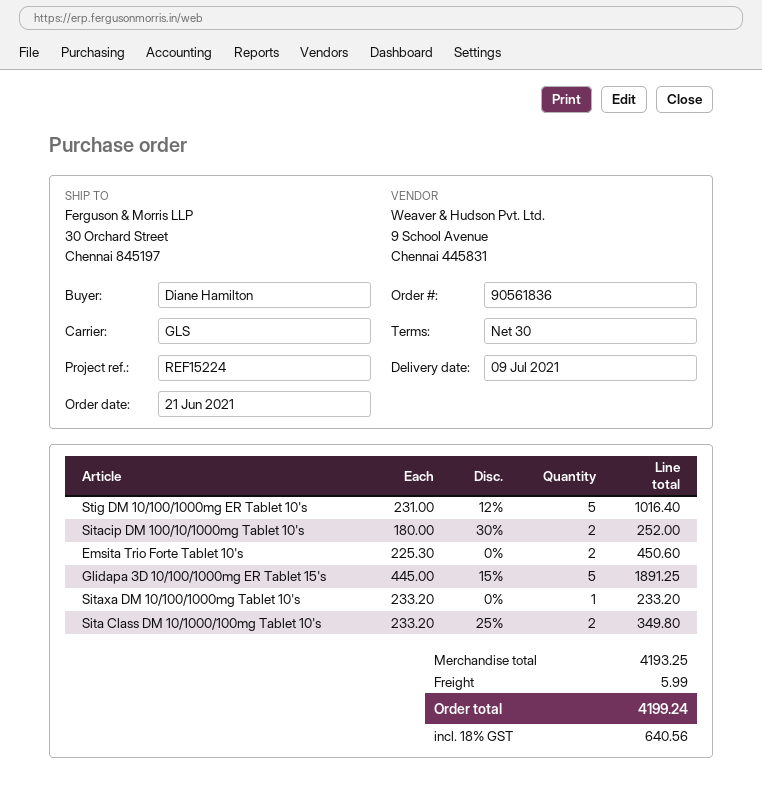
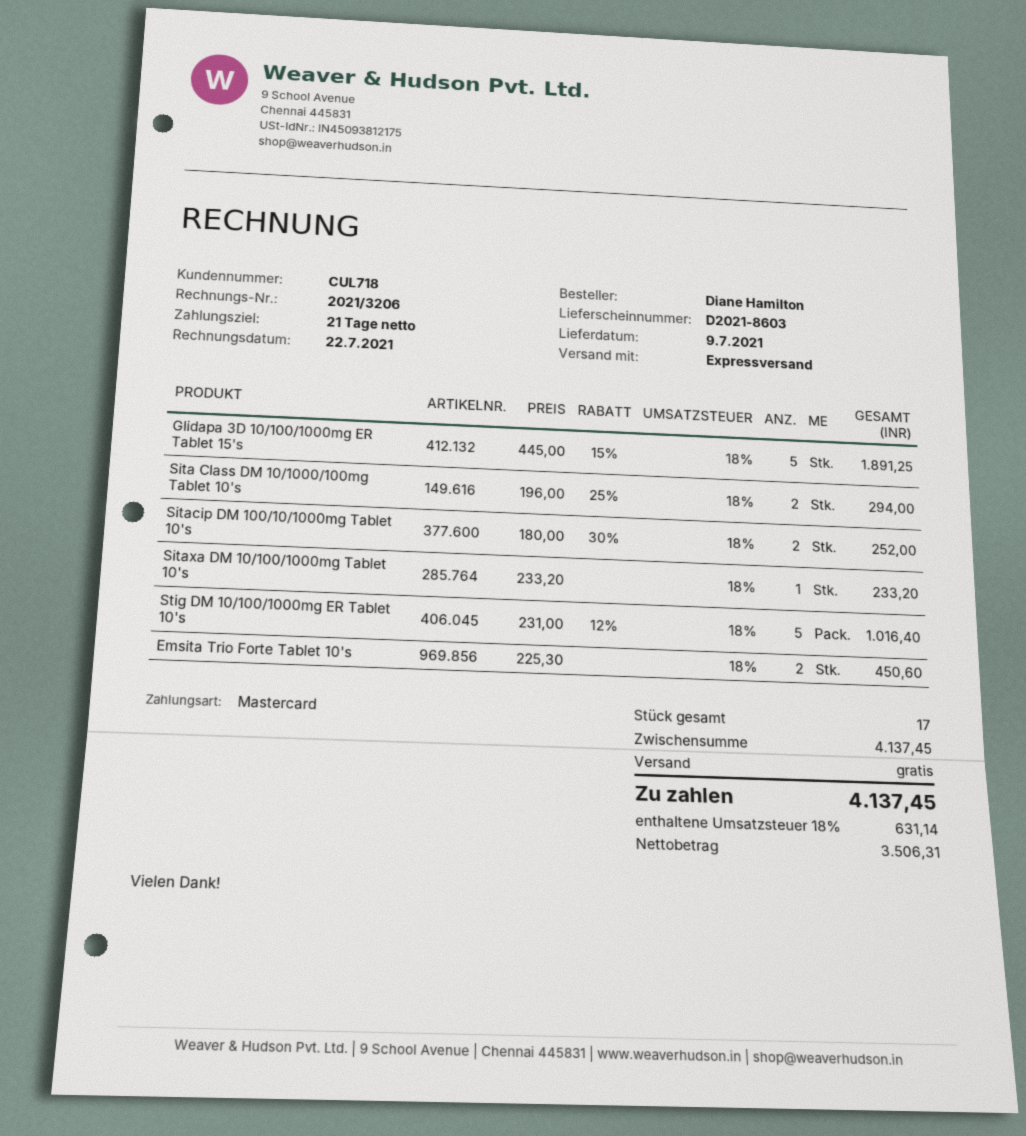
payment terms: 30 days -> 21 days
shipping method: GLS -> express
Sita Class DM 10/1000/100mg Tablet 10's: 2 x 233.20 - 25% = 349.80 -> 2 x 196.00 - 25% = 294.00
subtotal: 4193.25 -> 4137.45
shipping: 5.99 -> 0.00
tax: 18% = 640.56 -> 18% = 631.14
total: 4199.24 -> 4137.45

